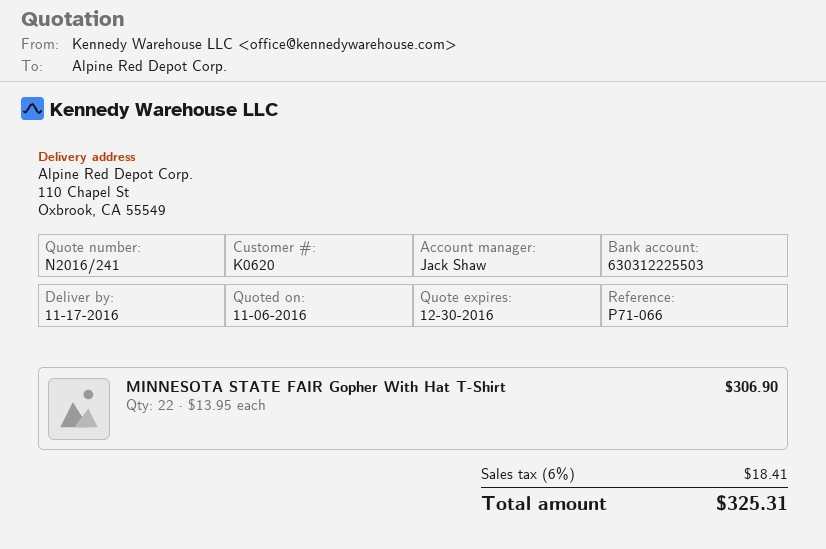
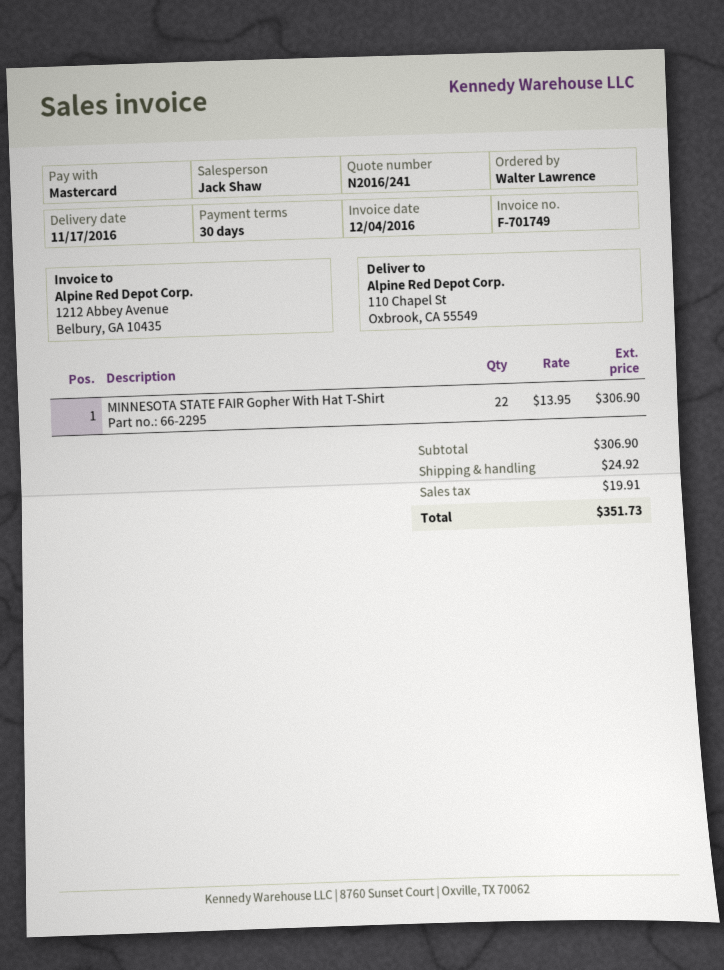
shipping: none -> 24.92
tax: 18.41 -> 19.91
total: 325.31 -> 351.73

